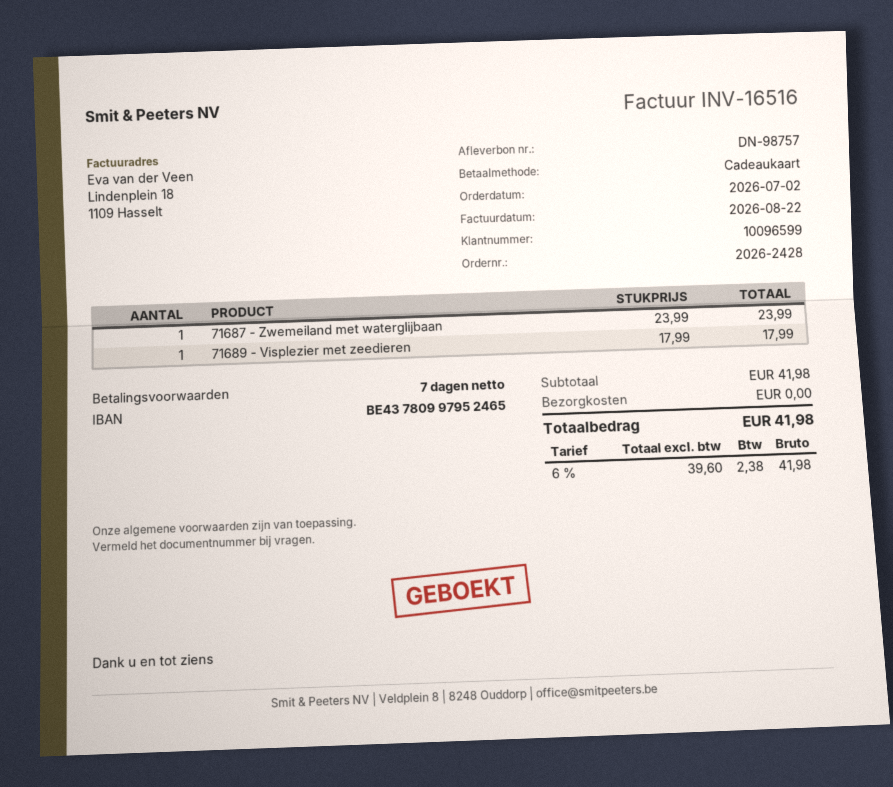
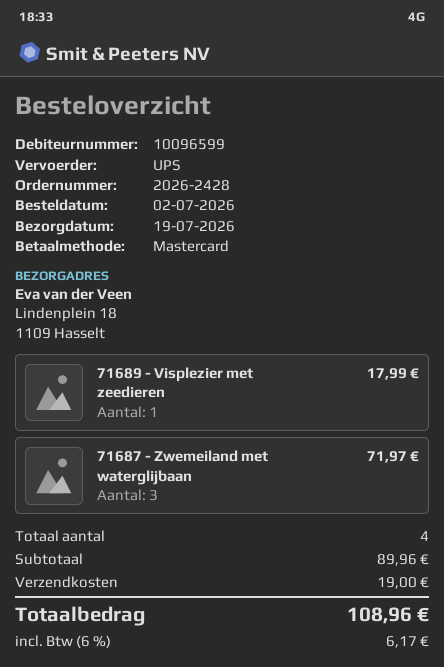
payment method: gift card -> Mastercard
71687 - Zwemeiland met waterglijbaan: 1 for 23.99 -> 3 for 71.97
subtotal: 41.98 -> 89.96
shipping: 0.00 -> 19.00
tax: 6% = 2.38 -> 6% = 6.17
total: 41.98 -> 108.96

